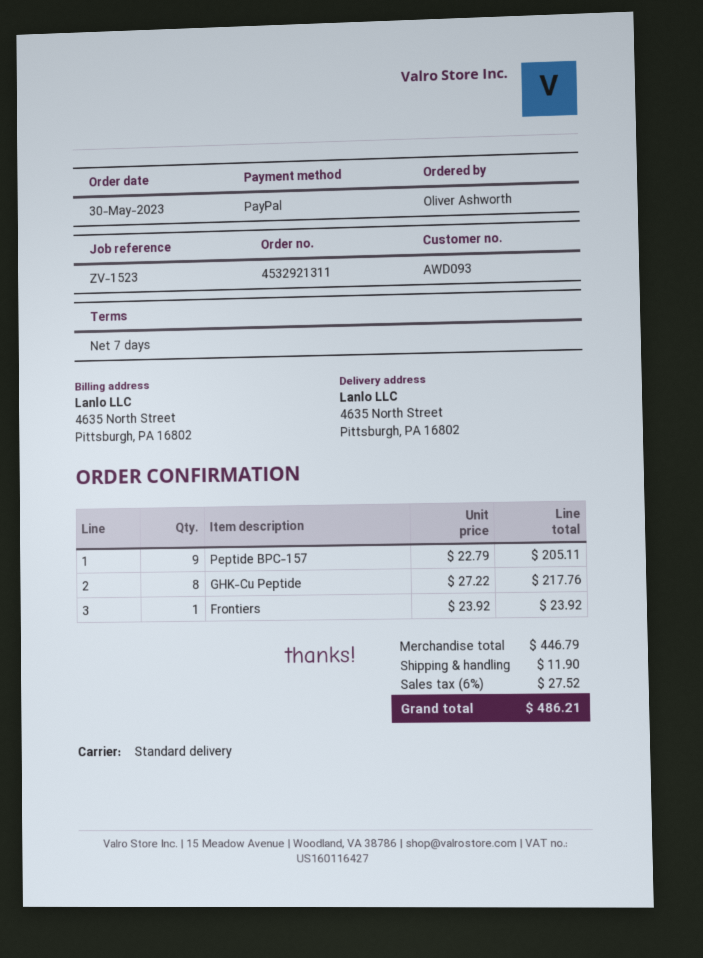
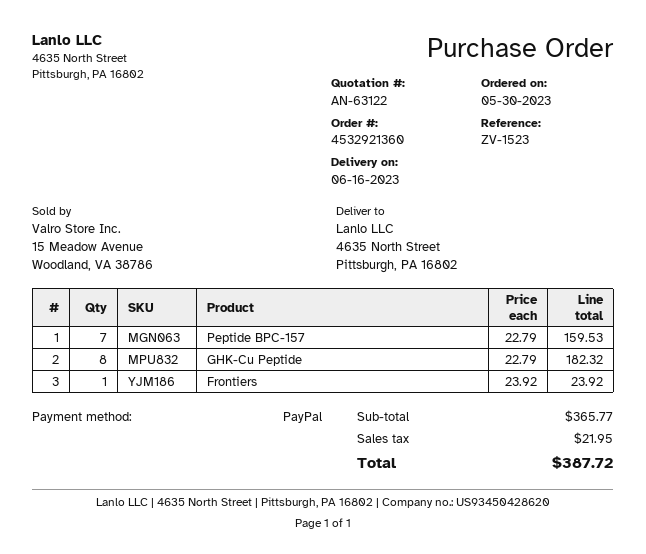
order number: 4532921311 -> 4532921360
Peptide BPC-157: 9 x 22.79 = 205.11 -> 7 x 22.79 = 159.53
GHK-Cu Peptide: 8 x 27.22 = 217.76 -> 8 x 22.79 = 182.32
subtotal: 446.79 -> 365.77
shipping: 11.90 -> none
tax: 27.52 -> 21.95
total: 486.21 -> 387.72

